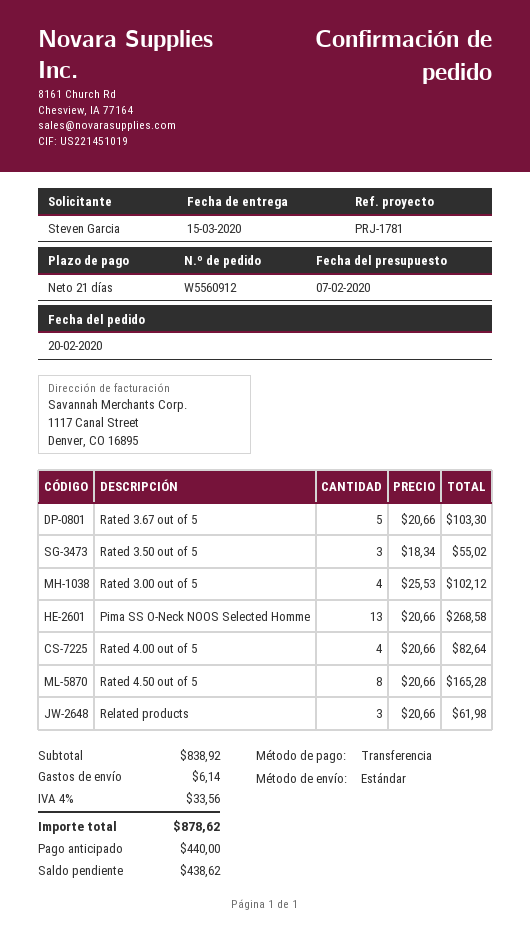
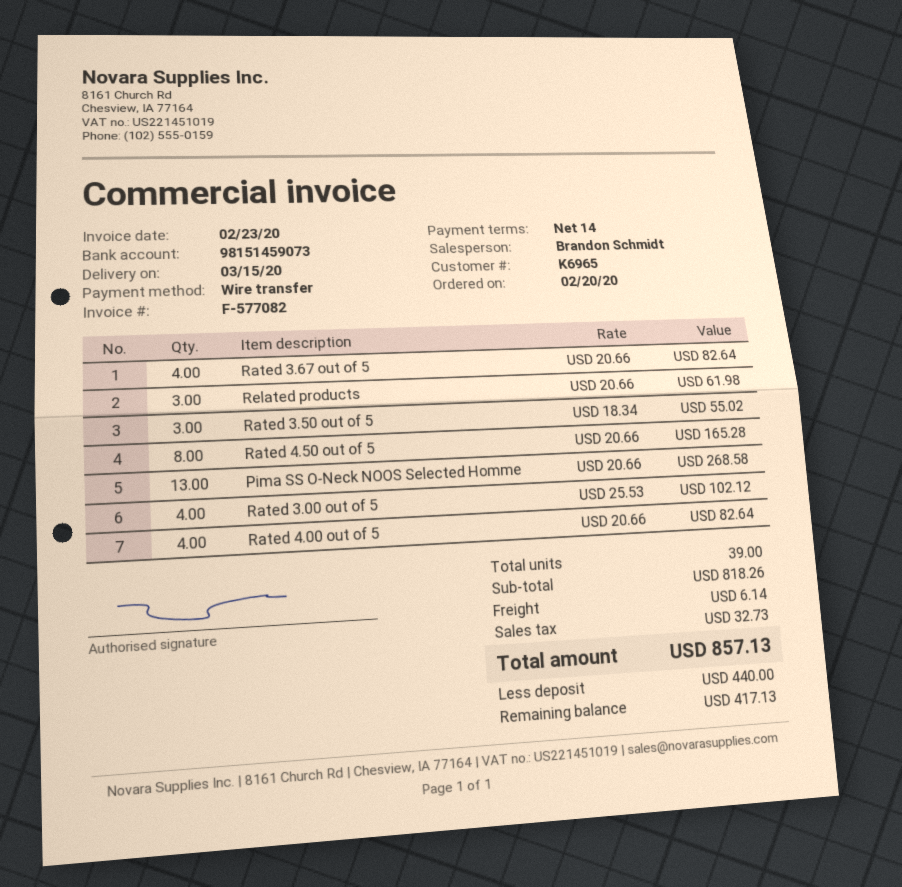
payment terms: 21 days -> 14 days
Rated 3.67 out of 5: 5 x 20.66 = 103.30 -> 4 x 20.66 = 82.64
subtotal: 838.92 -> 818.26
tax: 33.56 -> 32.73
total: 878.62 -> 857.13
balance: 438.62 -> 417.13

